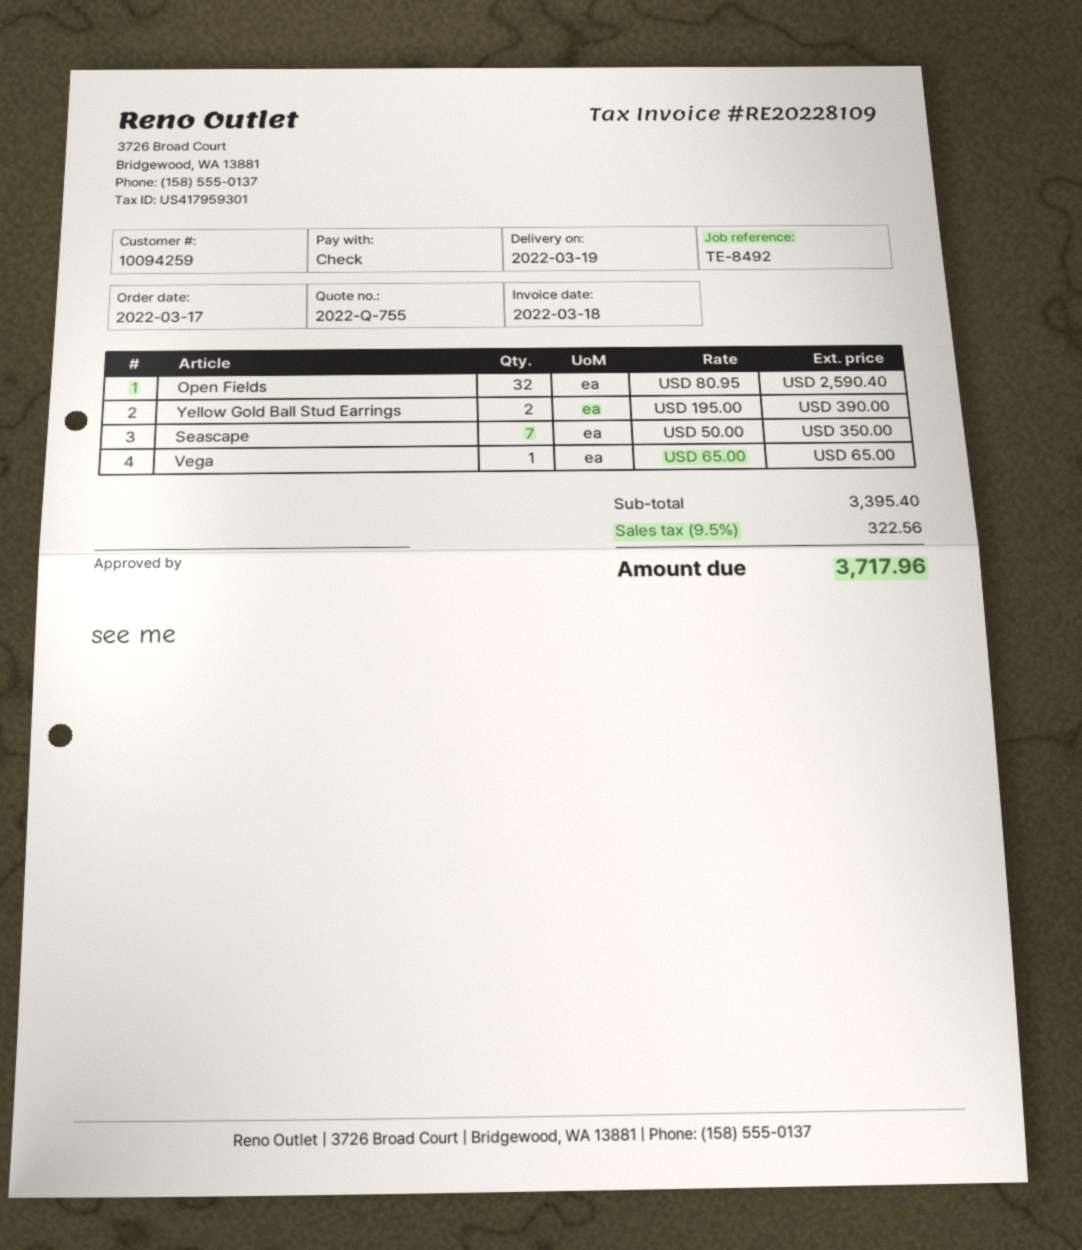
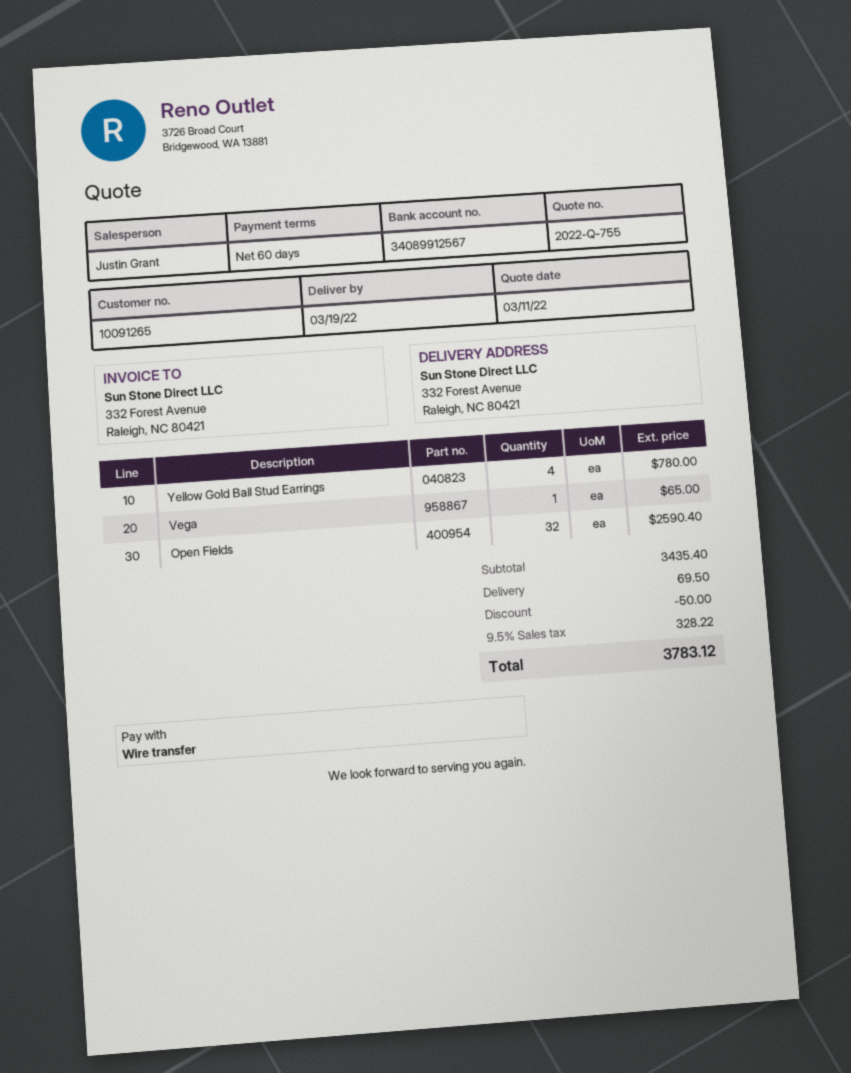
customer number: 10094259 -> 10091265
payment method: cheque -> bank transfer
Yellow Gold Ball Stud Earrings: 2 for 390.00 -> 4 for 780.00
Seascape: 7 for 350.00 -> none
subtotal: 3395.40 -> 3435.40
discount: none -> 50.00
shipping: none -> 69.50
tax: 9.5% = 322.56 -> 9.5% = 328.22
total: 3717.96 -> 3783.12

